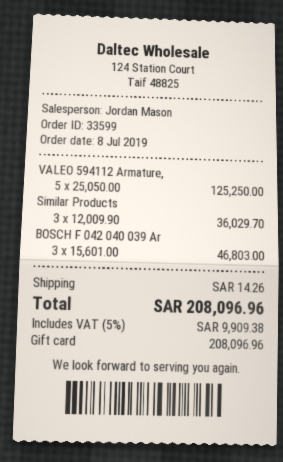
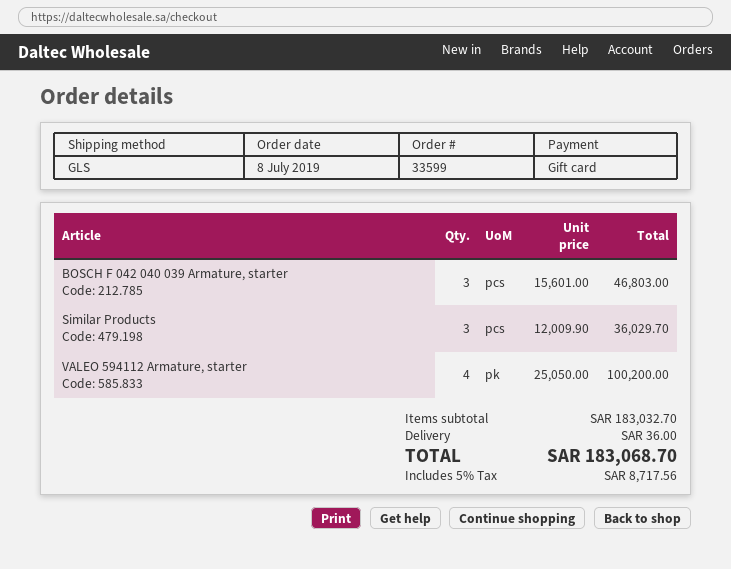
VALEO 594112 Armature,: 5 x 25050.00 = 125250.00 -> 4 x 25050.00 = 100200.00
shipping: 14.26 -> 36.00
tax: 5% = 9909.38 -> 5% = 8717.56
total: 208096.96 -> 183068.70

